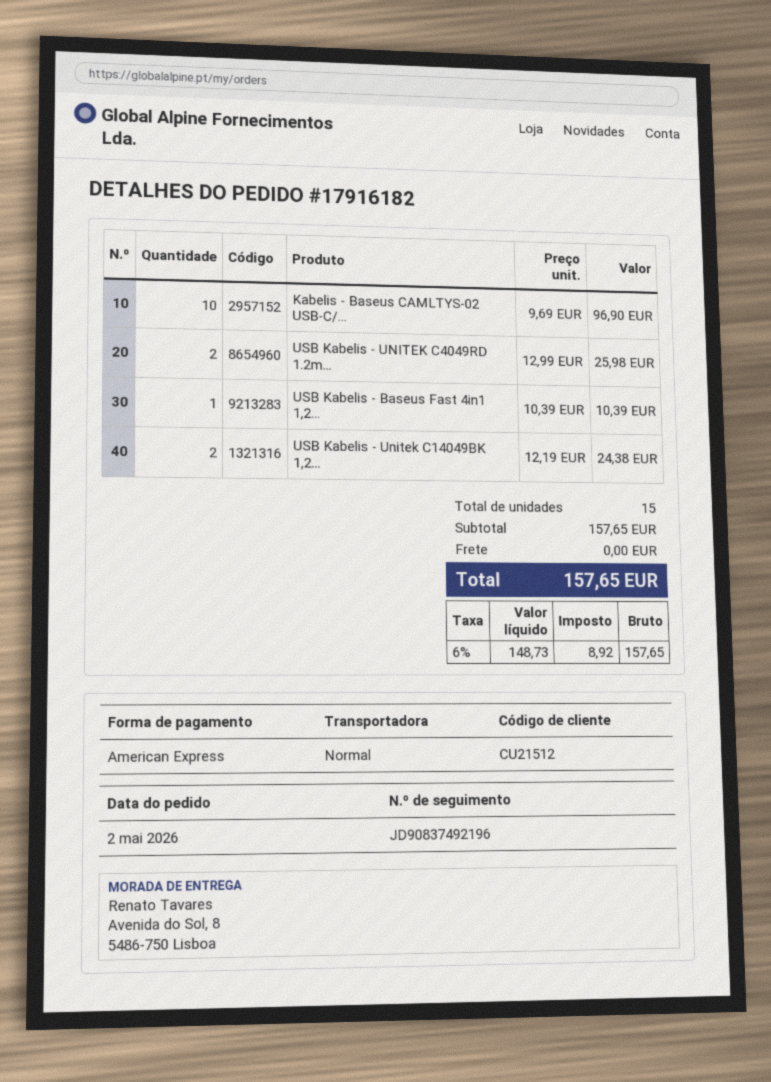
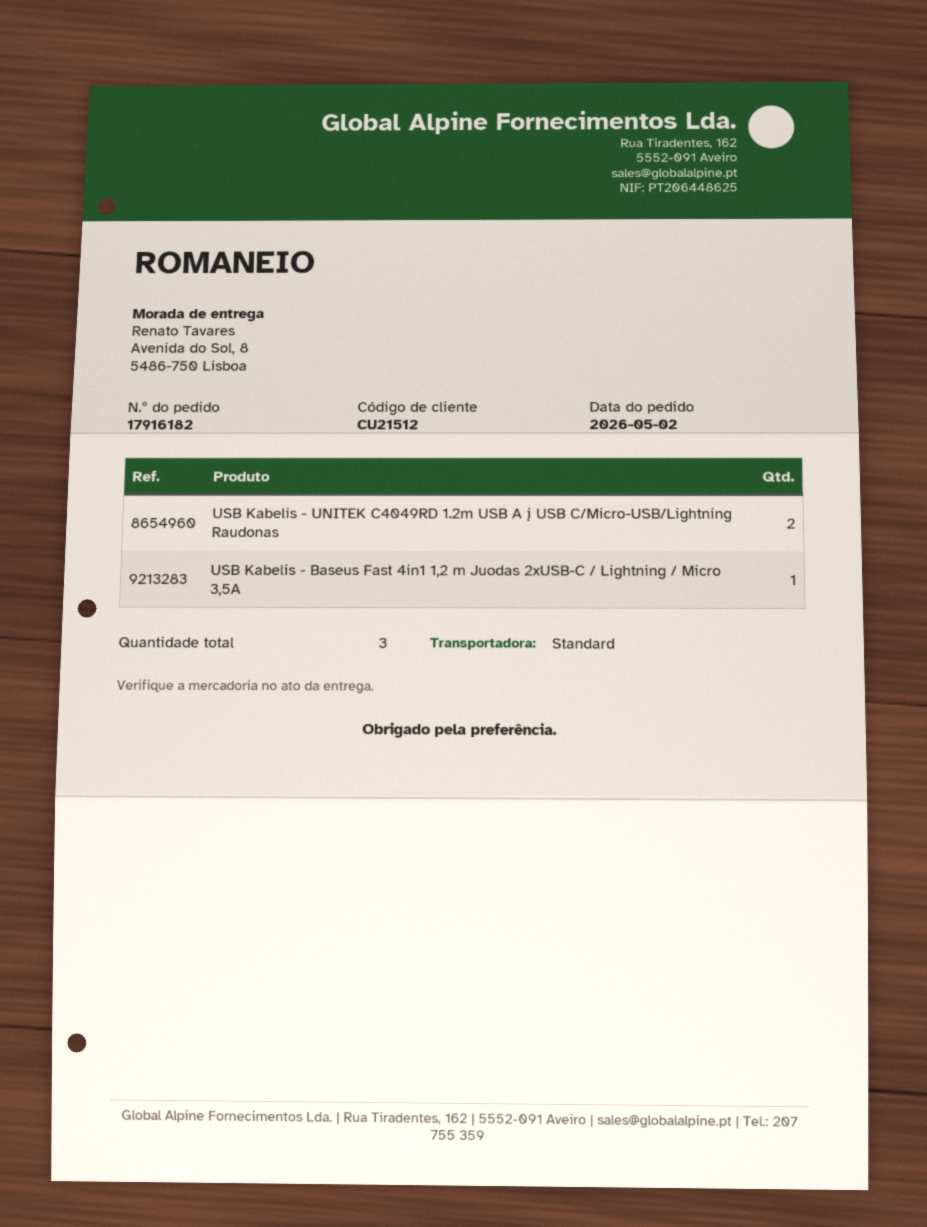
Kabelis - Baseus CAMLTYS-02 USB-C/...: 10 -> none
USB Kabelis - Unitek C14049BK 1,2...: 2 -> none
total quantity: 15 -> 3

